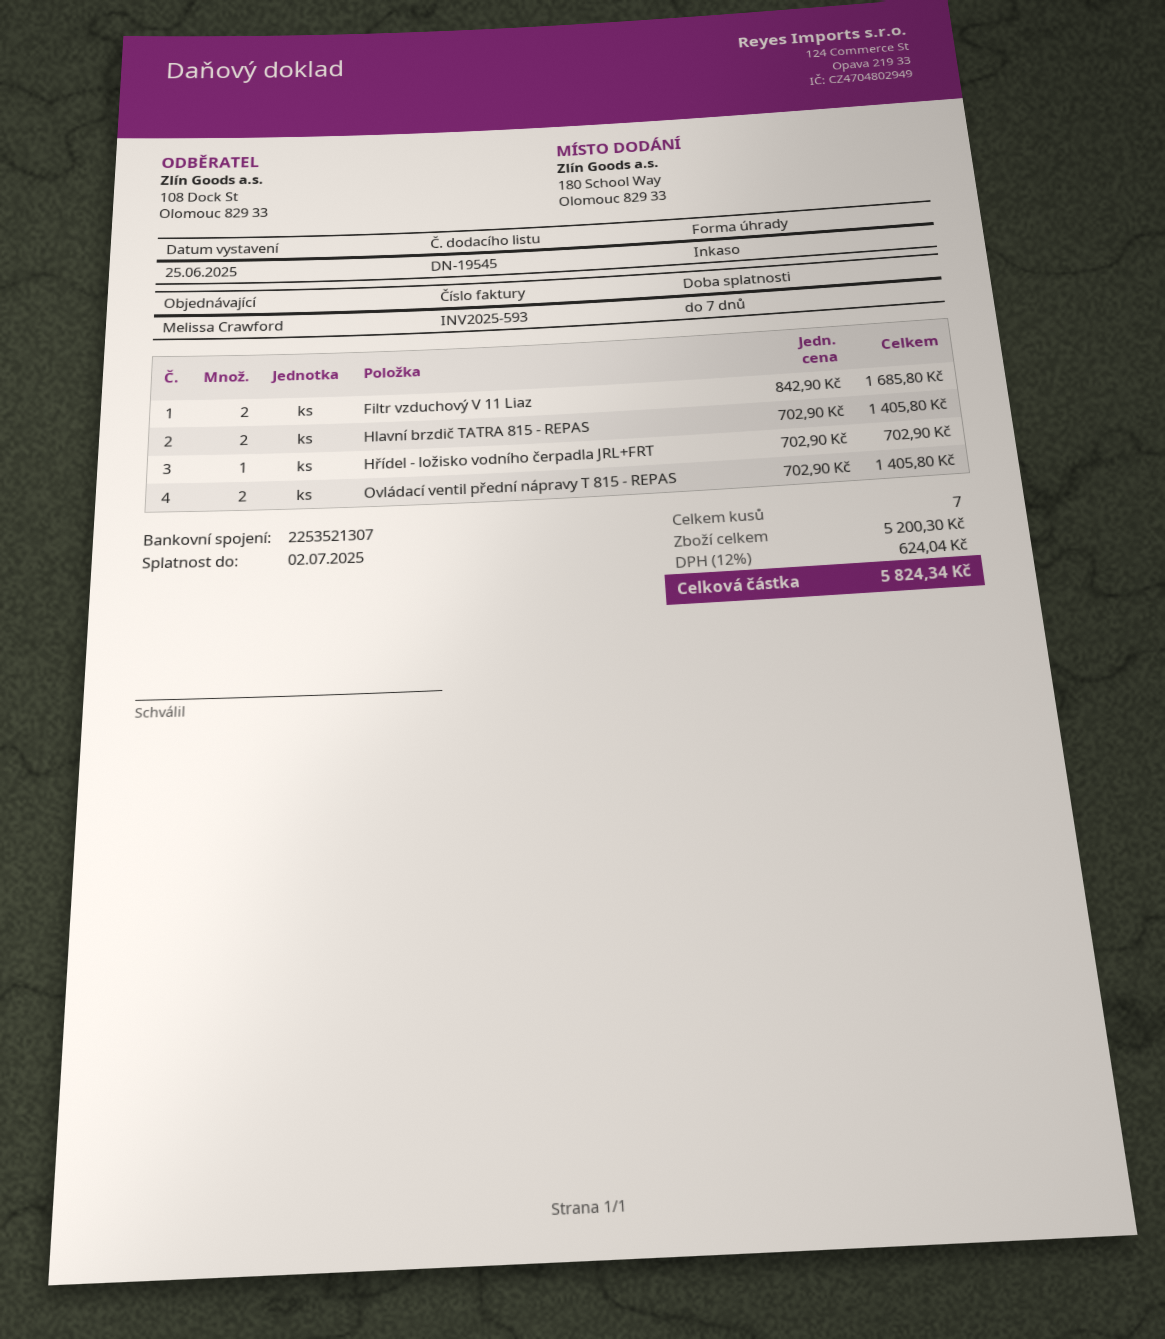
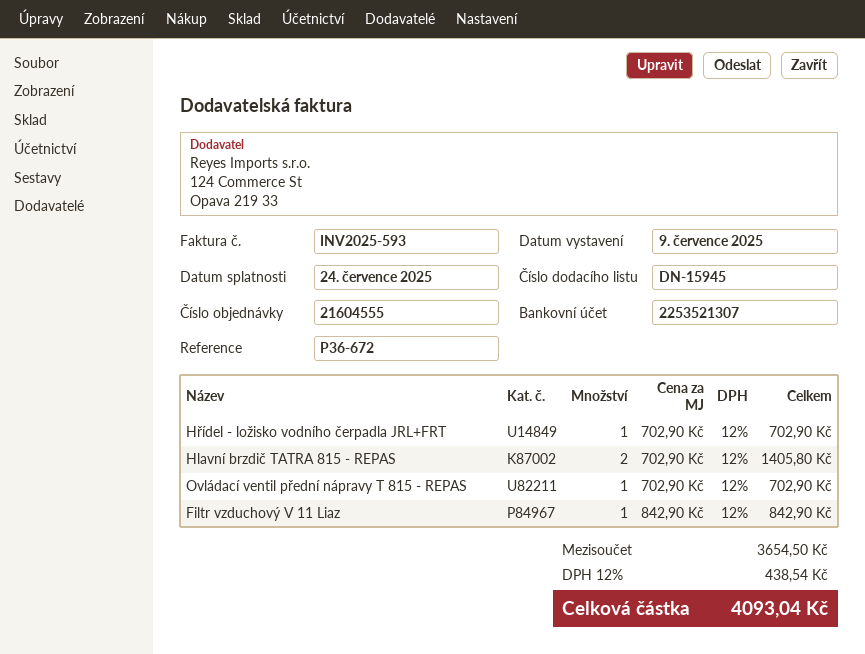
delivery note number: DN-19545 -> DN-15945
invoice date: 2025-06-25 -> 2025-07-09
due date: 2025-07-02 -> 2025-07-24
Filtr vzduchový V 11 Liaz: 2 x 842.90 = 1685.80 -> 1 x 842.90 = 842.90
Ovládací ventil přední nápravy T 815 - REPAS: 2 x 702.90 = 1405.80 -> 1 x 702.90 = 702.90
subtotal: 5200.30 -> 3654.50
tax: 12% = 624.04 -> 12% = 438.54
total: 5824.34 -> 4093.04

